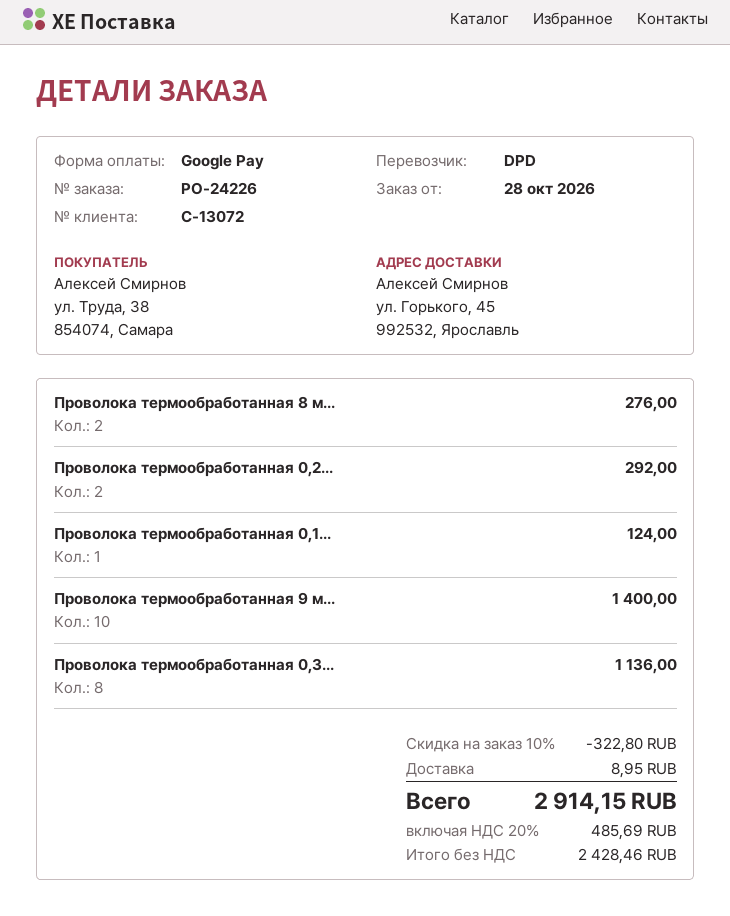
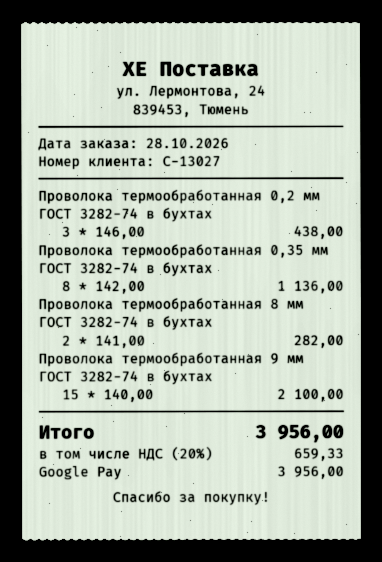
customer number: C-13072 -> C-13027
Проволока термообработанная 8 м...: 2 for 276.00 -> 2 for 282.00
Проволока термообработанная 0,2...: 2 for 292.00 -> 3 for 438.00
Проволока термообработанная 0,1...: 1 for 124.00 -> none
Проволока термообработанная 9 м...: 10 for 1400.00 -> 15 for 2100.00
discount: 10% = 322.80 -> none
shipping: 8.95 -> none
tax: 20% = 485.69 -> 20% = 659.33
total: 2914.15 -> 3956.00

